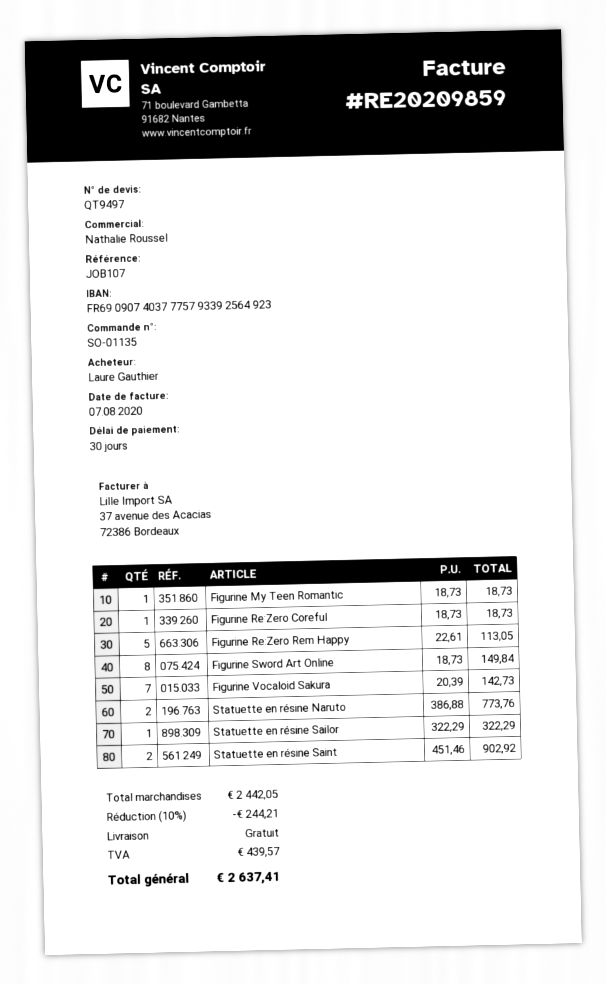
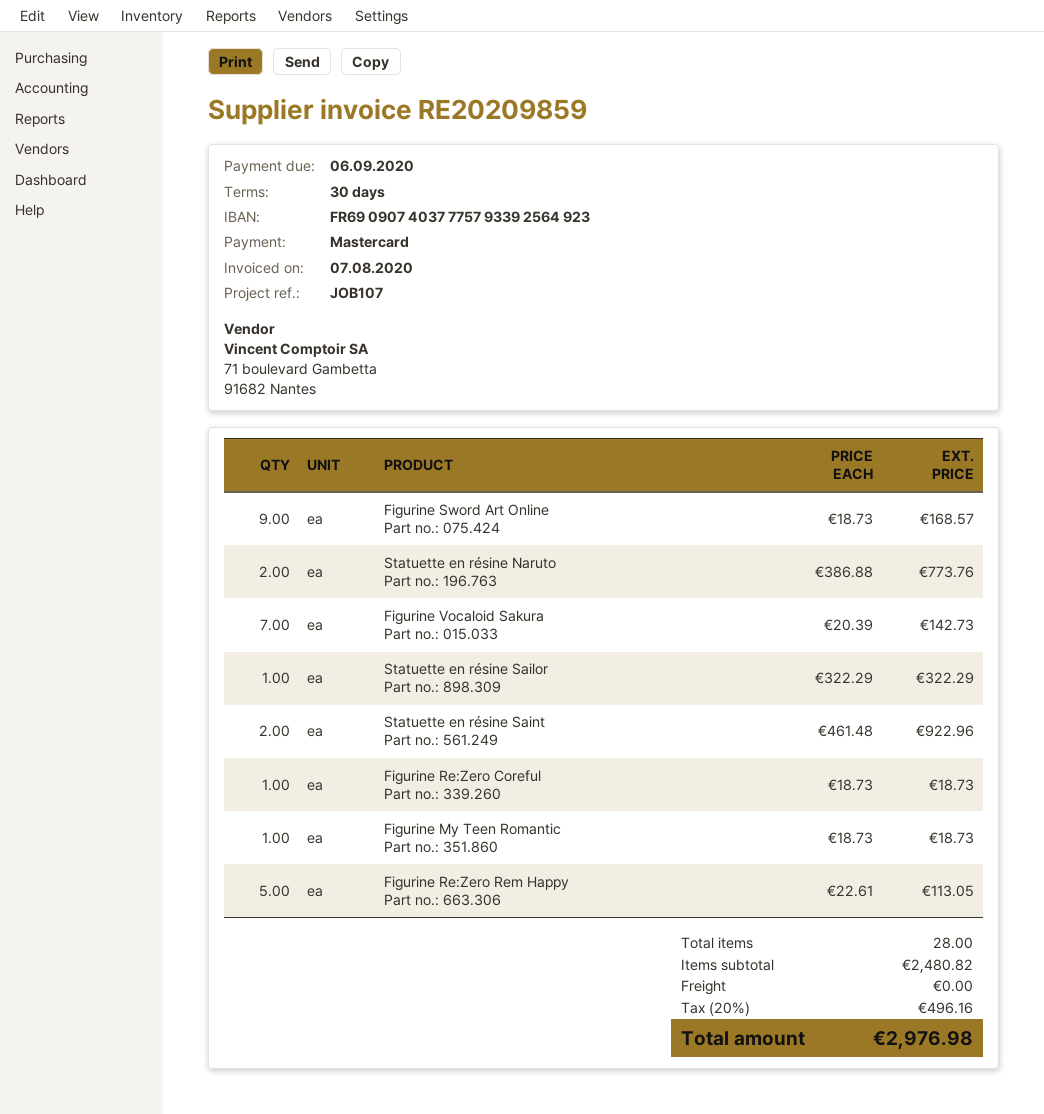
Figurine Sword Art Online: 8 x 18.73 = 149.84 -> 9 x 18.73 = 168.57
Statuette en résine Saint: 2 x 451.46 = 902.92 -> 2 x 461.48 = 922.96
subtotal: 2442.05 -> 2480.82
discount: 10% = 244.21 -> none
tax: 439.57 -> 496.16
total: 2637.41 -> 2976.98

